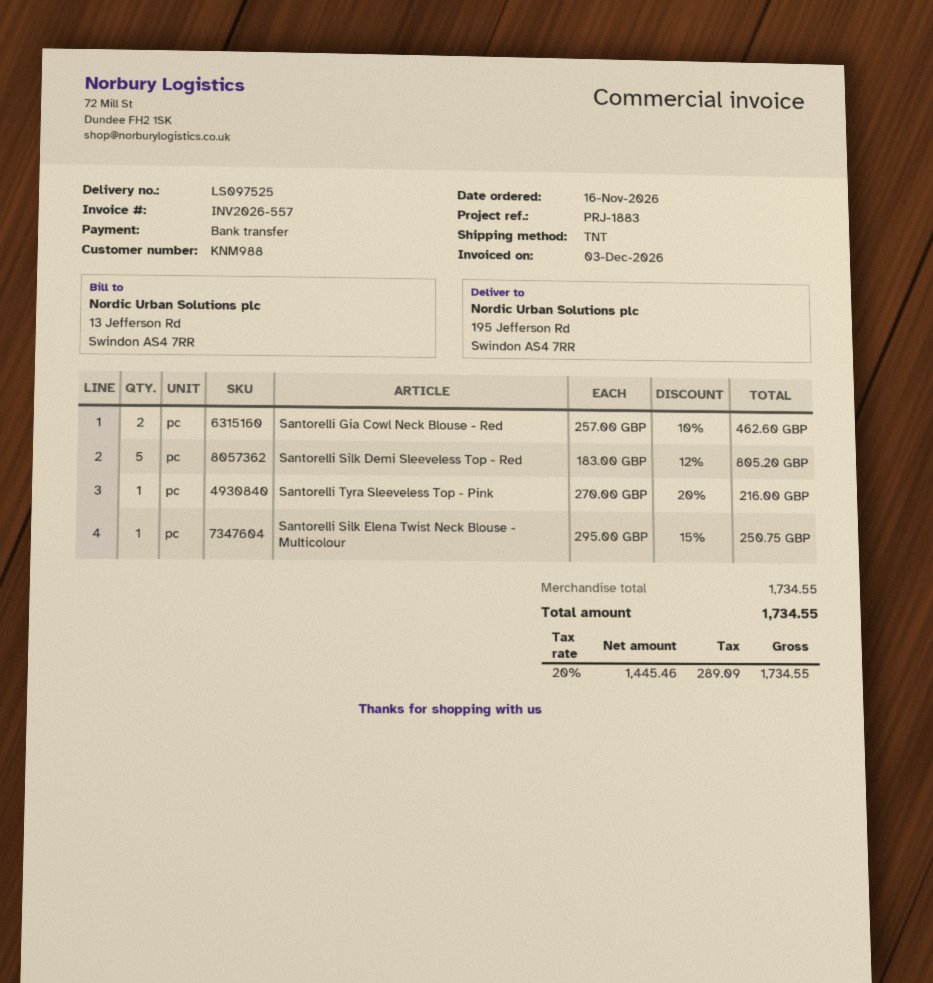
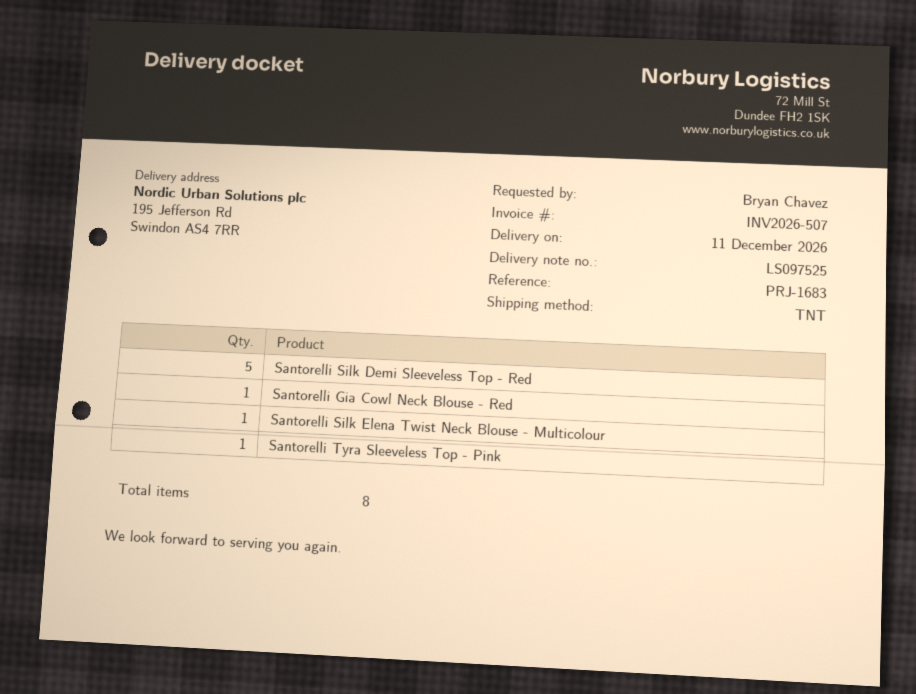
invoice number: INV2026-557 -> INV2026-507
reference: PRJ-1883 -> PRJ-1683
Santorelli Gia Cowl Neck Blouse - Red: 2 -> 1

